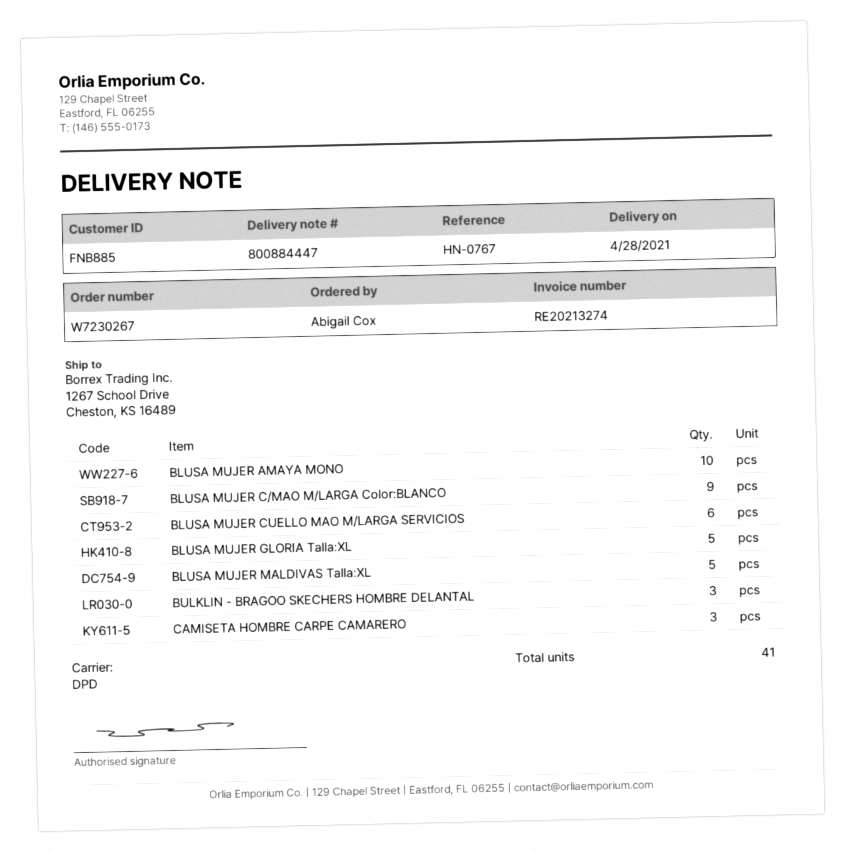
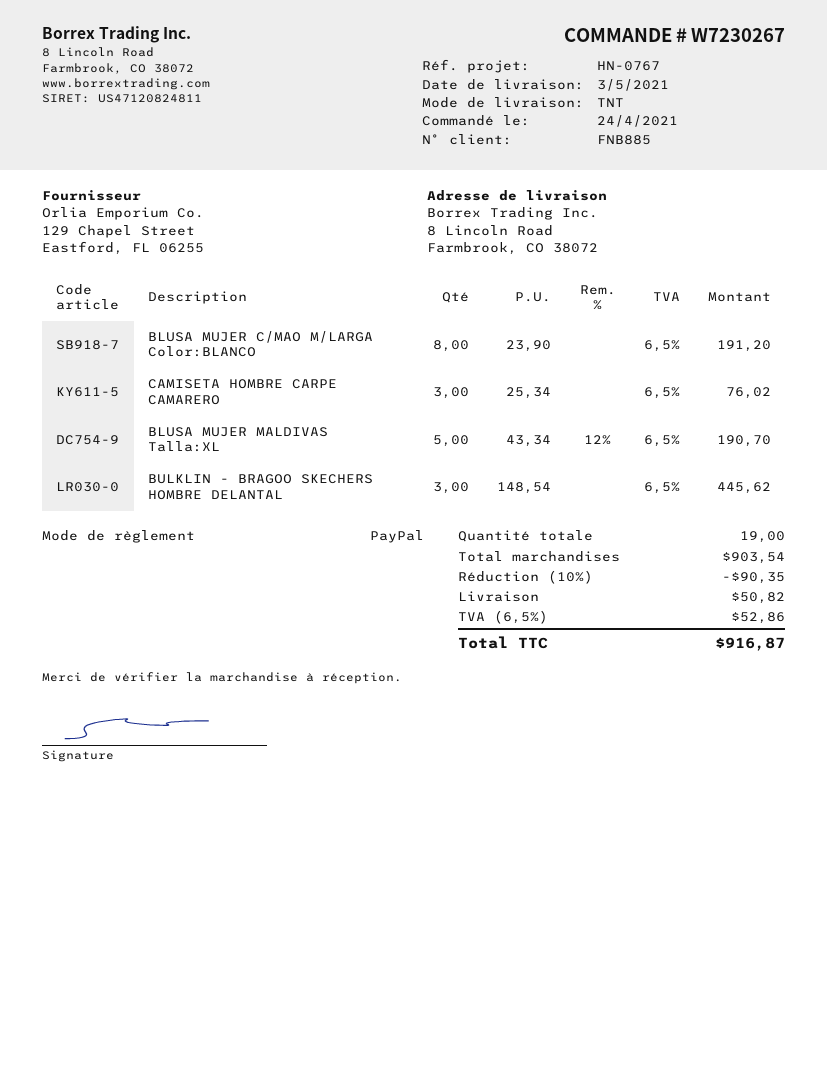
delivery date: 2021-04-28 -> 2021-05-03
shipping method: DPD -> TNT
ship to: 1267 School Drive, Cheston, KS 16489 -> 8 Lincoln Road, Farmbrook, CO 38072
BLUSA MUJER AMAYA MONO: 10 -> none
BLUSA MUJER C/MAO M/LARGA Color:BLANCO: 9 -> 8
BLUSA MUJER CUELLO MAO M/LARGA SERVICIOS: 6 -> none
BLUSA MUJER GLORIA Talla:XL: 5 -> none
total quantity: 41 -> 19

